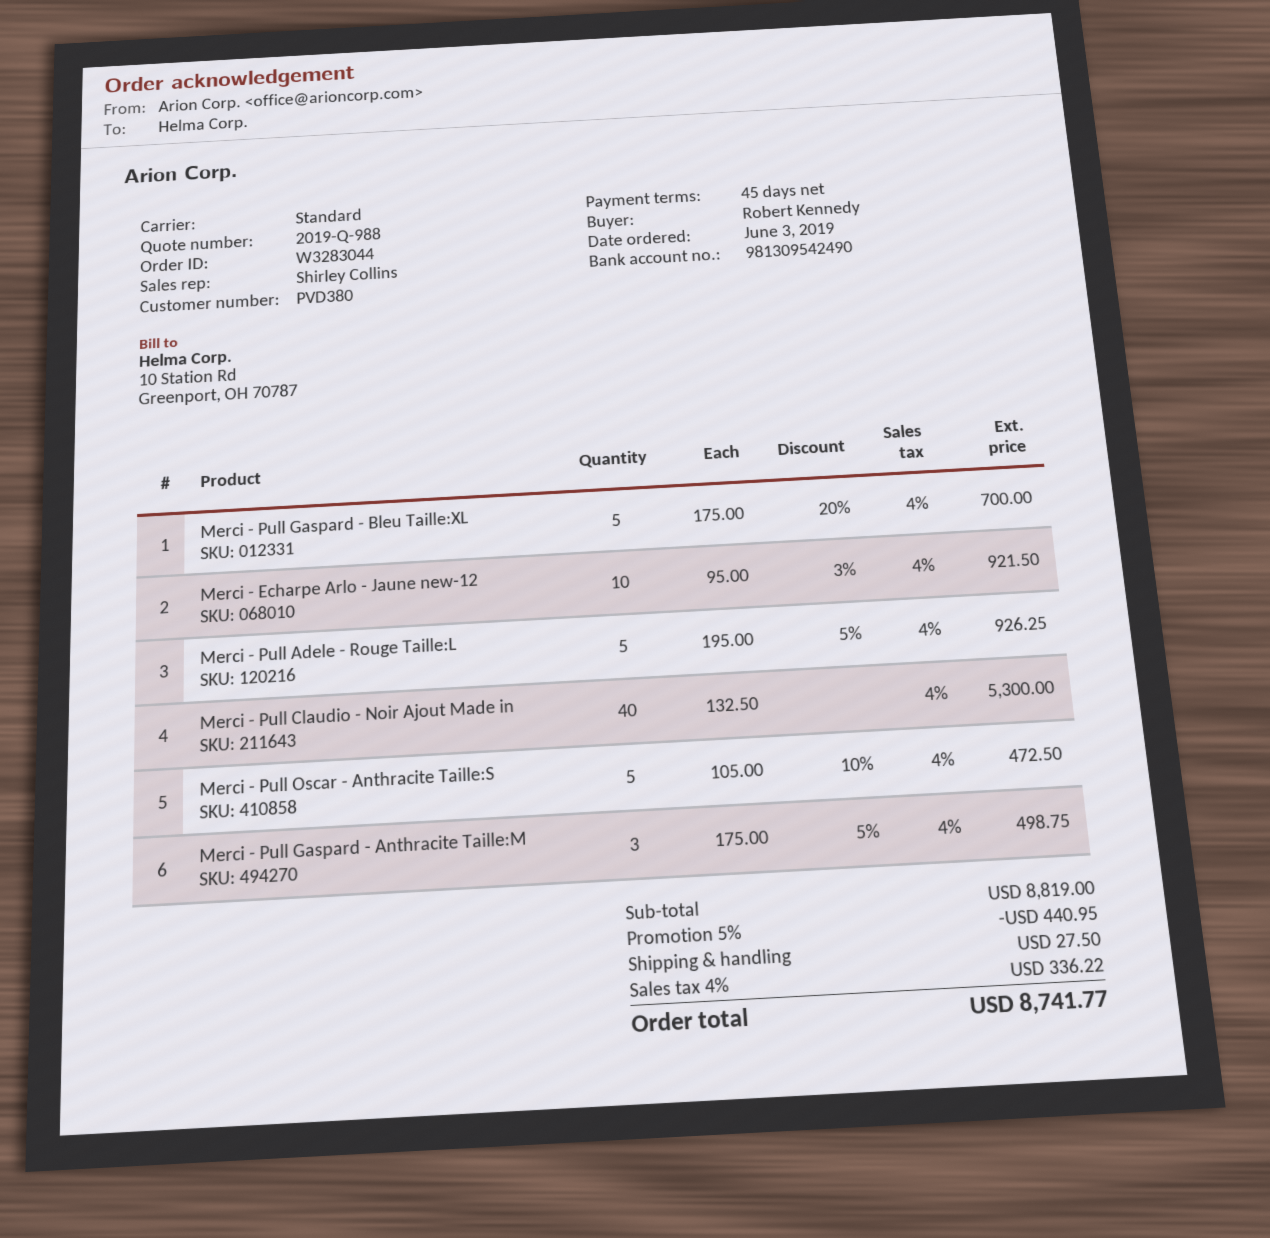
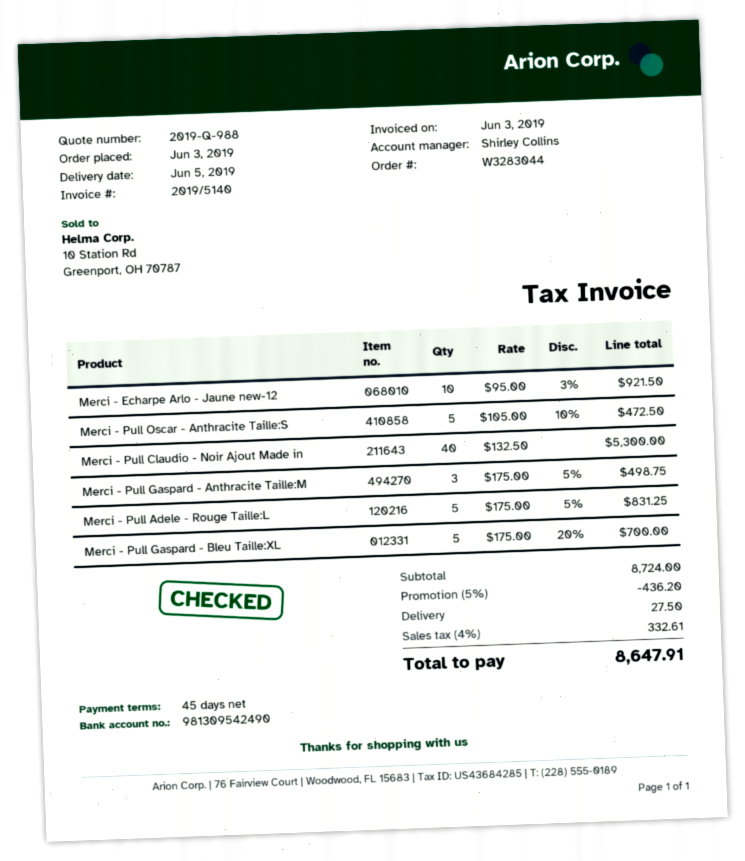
Merci - Pull Adele - Rouge Taille:L: 5 x 195.00 - 5% = 926.25 -> 5 x 175.00 - 5% = 831.25
subtotal: 8819.00 -> 8724.00
discount: 5% = 440.95 -> 5% = 436.20
tax: 4% = 336.22 -> 4% = 332.61
total: 8741.77 -> 8647.91

